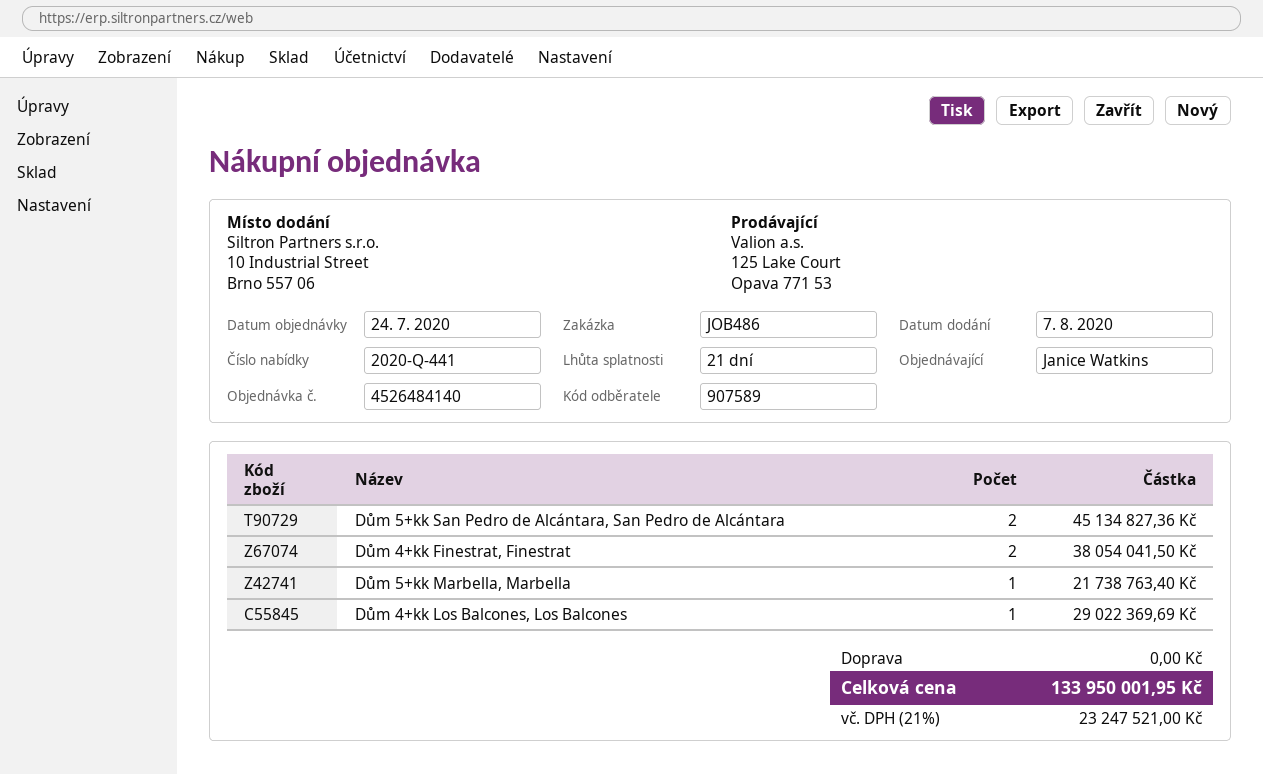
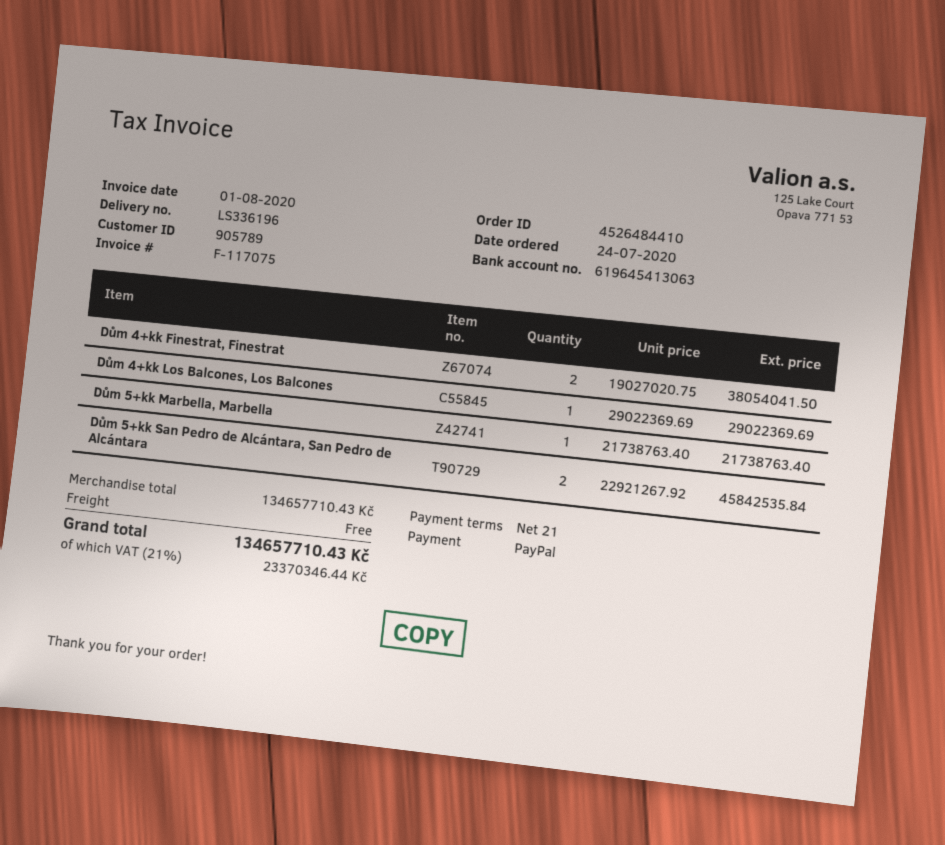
order number: 4526484140 -> 4526484410
customer number: 907589 -> 905789
Dům 5+kk San Pedro de Alcántara, San Pedro de Alcántara: 2 for 45134827.36 -> 2 for 45842535.84
tax: 21% = 23247521.00 -> 21% = 23370346.44
total: 133950001.95 -> 134657710.43

